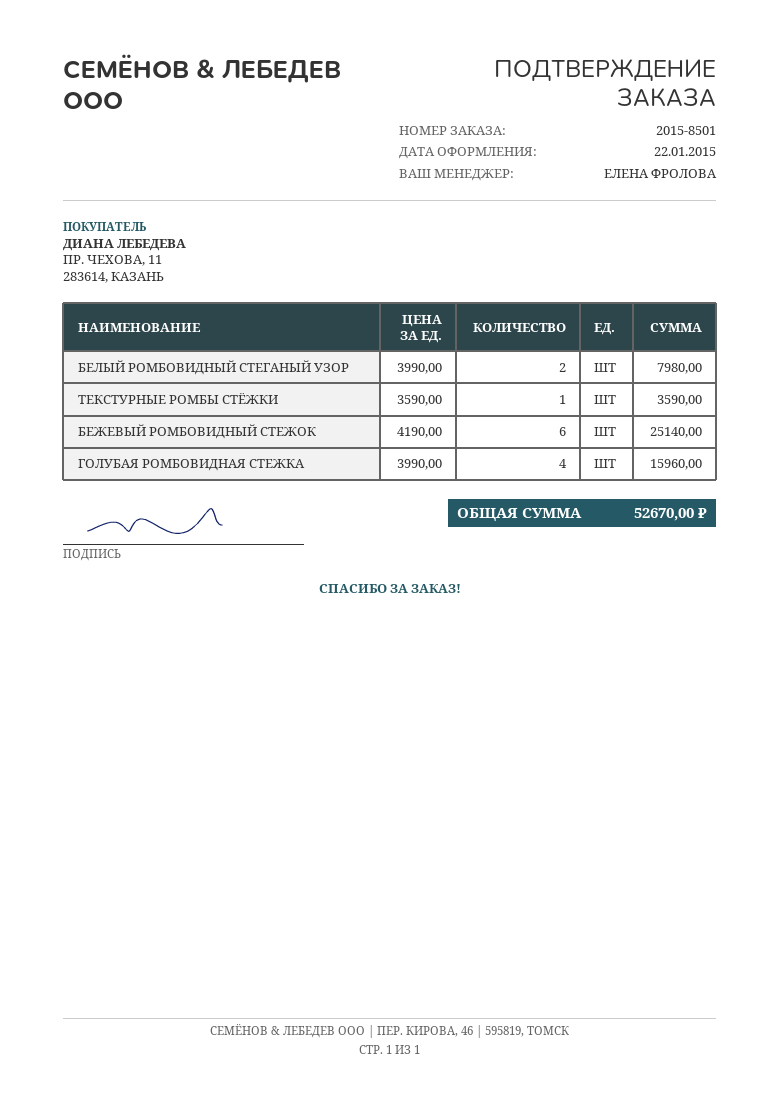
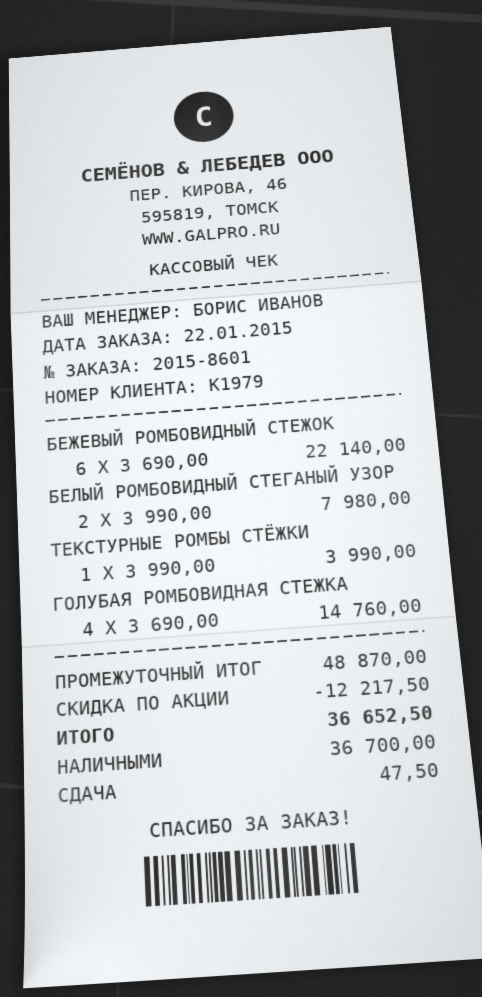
order number: 2015-8501 -> 2015-8601
sales rep: ЕЛЕНА ФРОЛОВА -> БОРИС ИВАНОВ
ТЕКСТУРНЫЕ РОМБЫ СТЁЖКИ: 1 x 3590.00 = 3590.00 -> 1 x 3990.00 = 3990.00
БЕЖЕВЫЙ РОМБОВИДНЫЙ СТЕЖОК: 6 x 4190.00 = 25140.00 -> 6 x 3690.00 = 22140.00
ГОЛУБАЯ РОМБОВИДНАЯ СТЕЖКА: 4 x 3990.00 = 15960.00 -> 4 x 3690.00 = 14760.00
discount: none -> 12217.50
total: 52670.00 -> 36652.50

